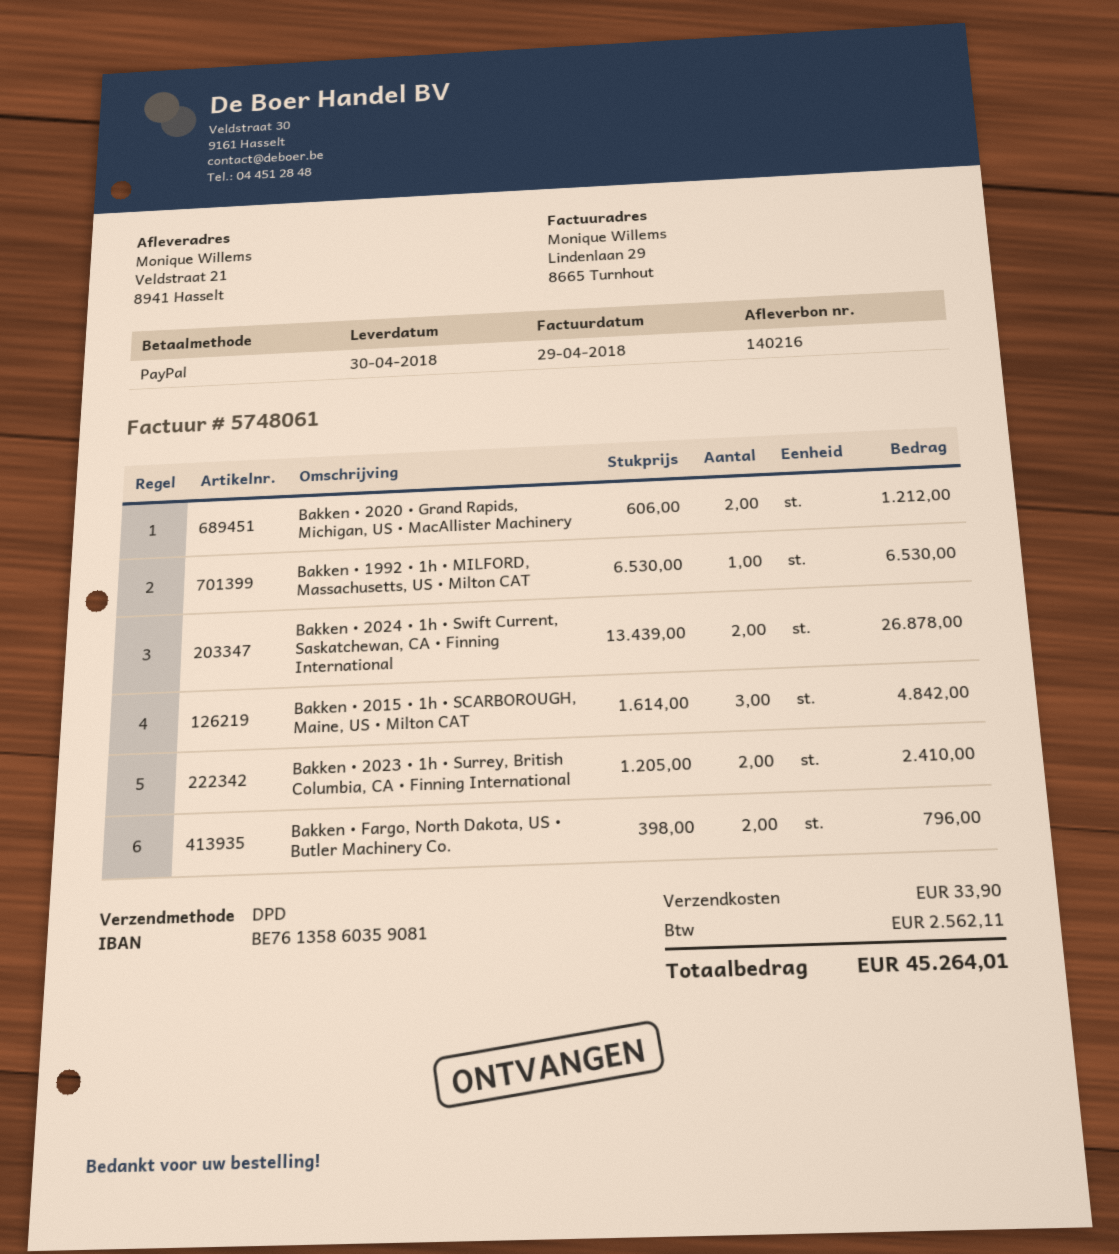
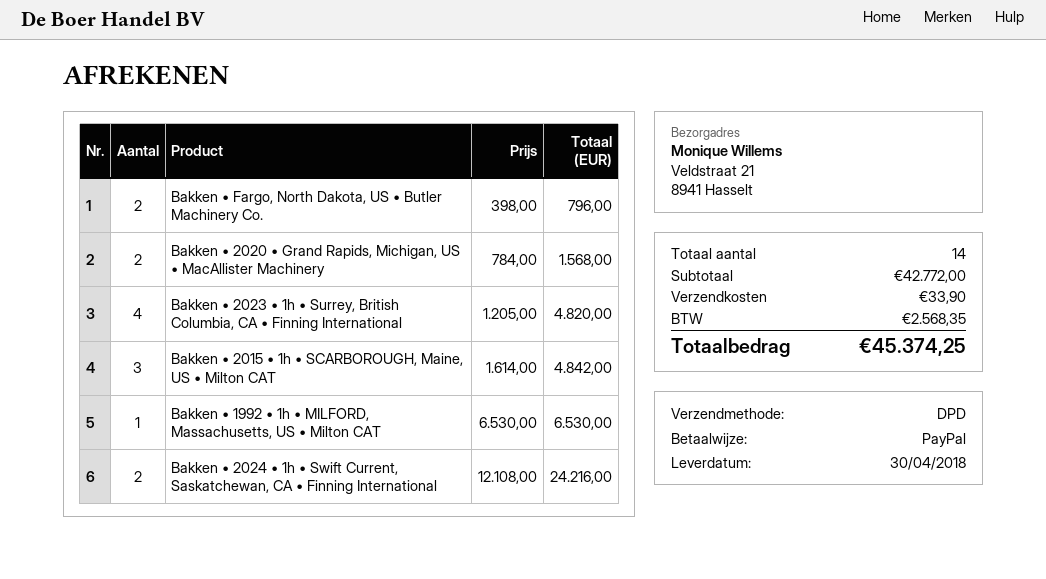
Bakken • 2020 • Grand Rapids, Michigan, US • MacAllister Machinery: 2 x 606.00 = 1212.00 -> 2 x 784.00 = 1568.00
Bakken • 2024 • 1h • Swift Current, Saskatchewan, CA • Finning International: 2 x 13439.00 = 26878.00 -> 2 x 12108.00 = 24216.00
Bakken • 2023 • 1h • Surrey, British Columbia, CA • Finning International: 2 x 1205.00 = 2410.00 -> 4 x 1205.00 = 4820.00
tax: 2562.11 -> 2568.35
total: 45264.01 -> 45374.25

